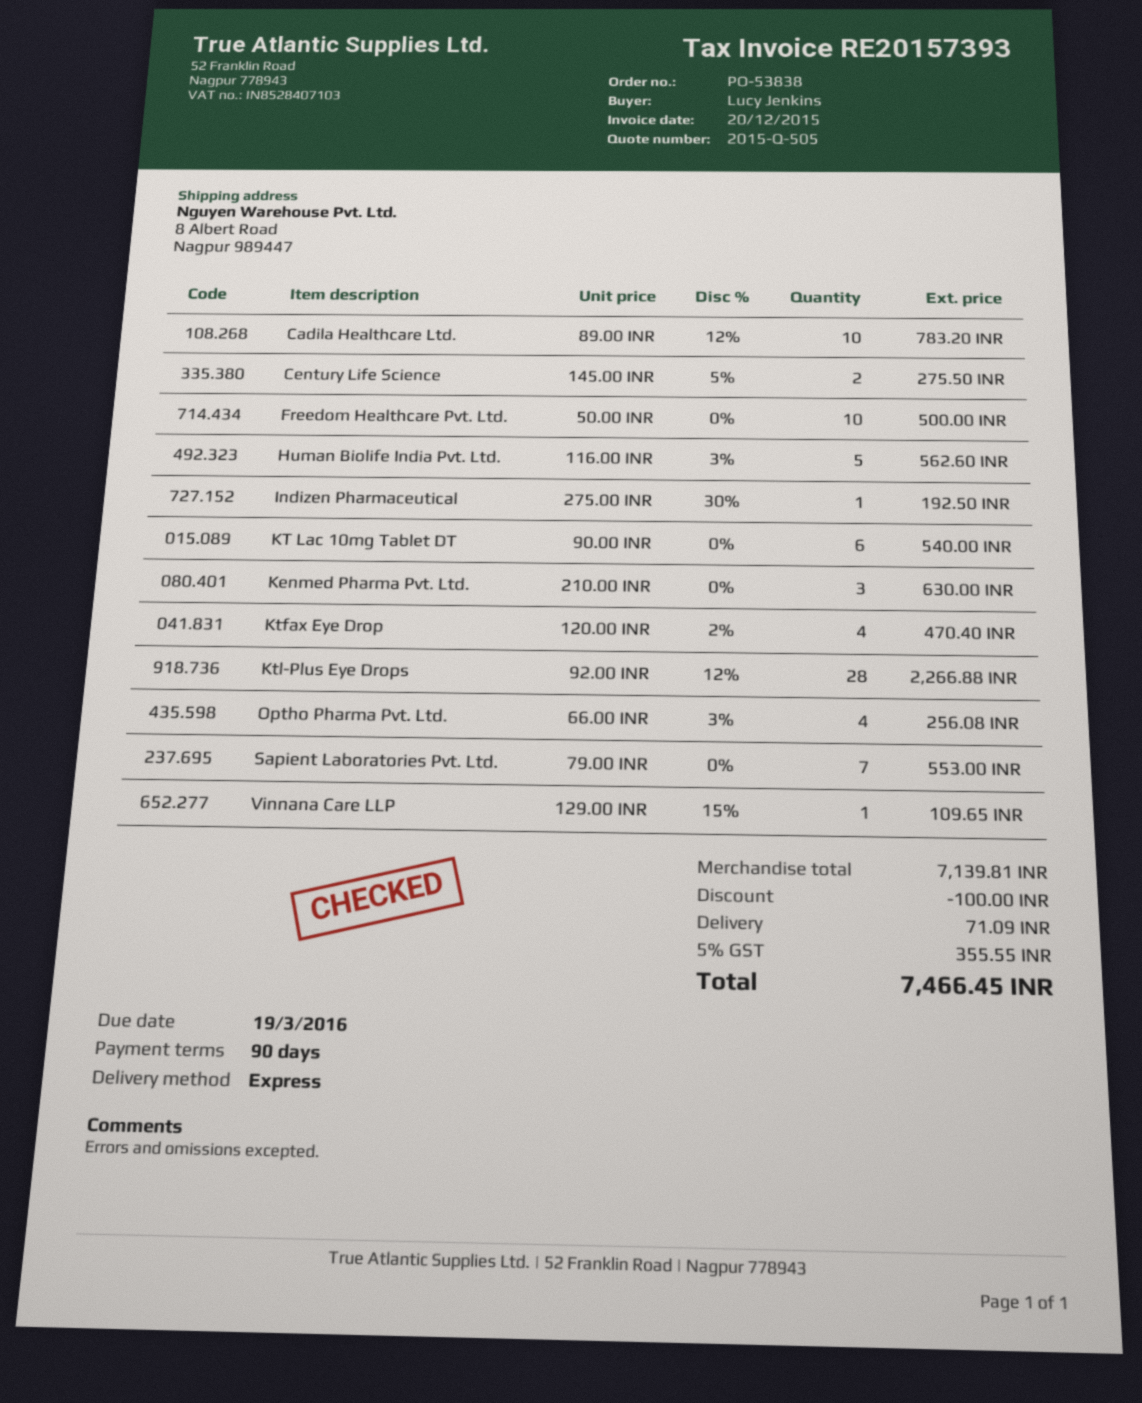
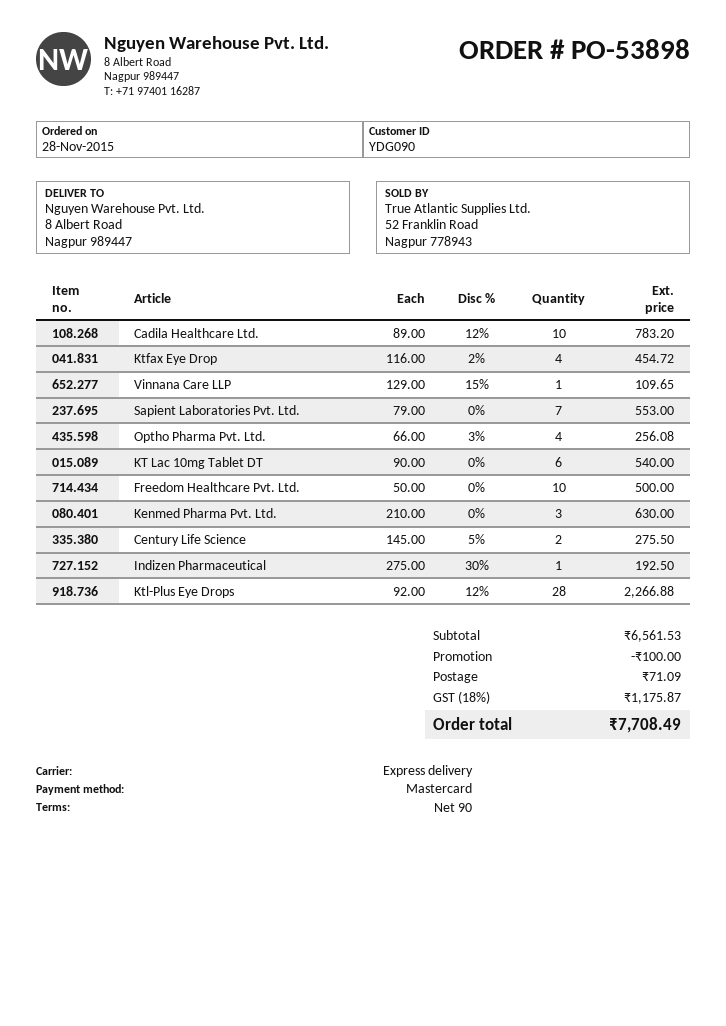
order number: PO-53838 -> PO-53898
Human Biolife India Pvt. Ltd.: 5 x 116.00 - 3% = 562.60 -> none
Ktfax Eye Drop: 4 x 120.00 - 2% = 470.40 -> 4 x 116.00 - 2% = 454.72
subtotal: 7139.81 -> 6561.53
tax: 5% = 355.55 -> 18% = 1175.87
total: 7466.45 -> 7708.49

